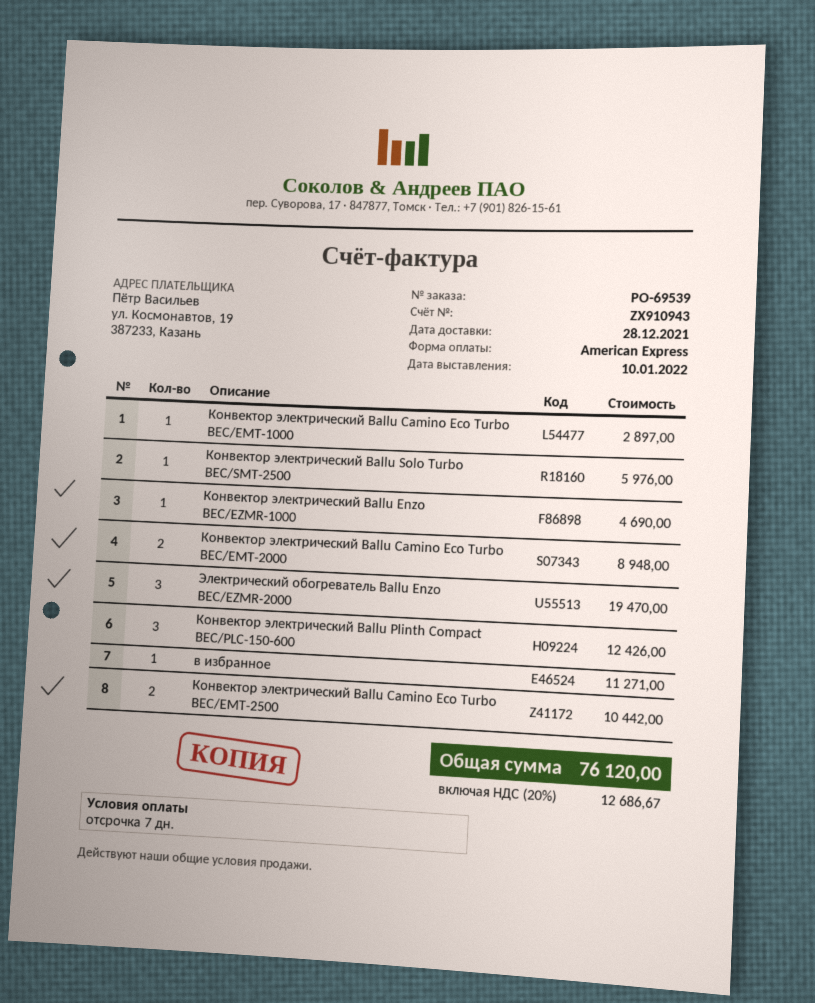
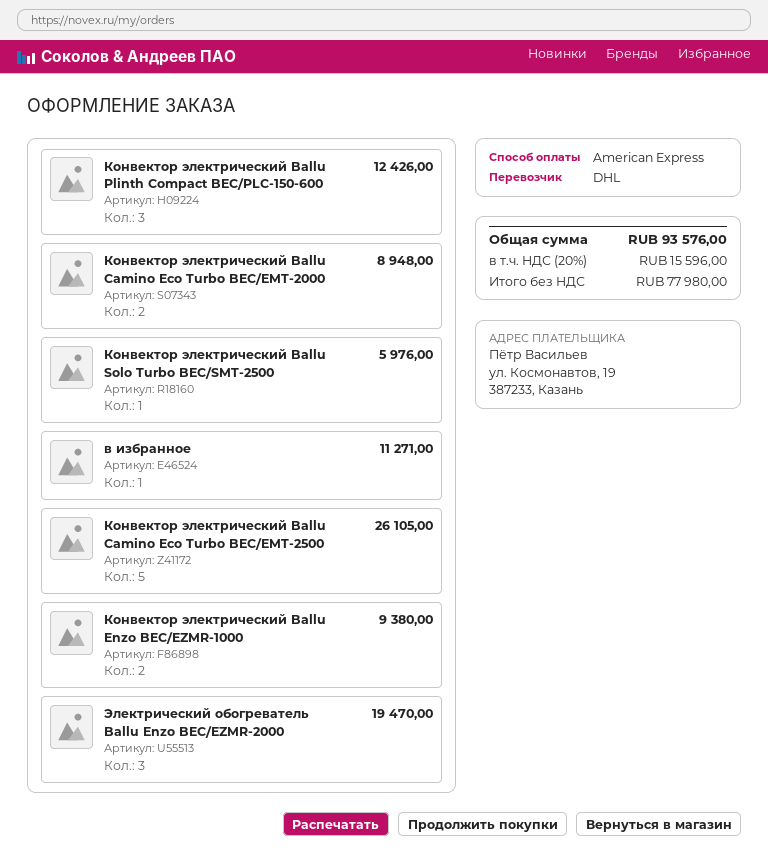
Конвектор электрический Ballu Camino Eco Turbo BEC/EMT-1000: 1 for 2897.00 -> none
Конвектор электрический Ballu Enzo BEC/EZMR-1000: 1 for 4690.00 -> 2 for 9380.00
Конвектор электрический Ballu Camino Eco Turbo BEC/EMT-2500: 2 for 10442.00 -> 5 for 26105.00
tax: 20% = 12686.67 -> 20% = 15596.00
total: 76120.00 -> 93576.00

